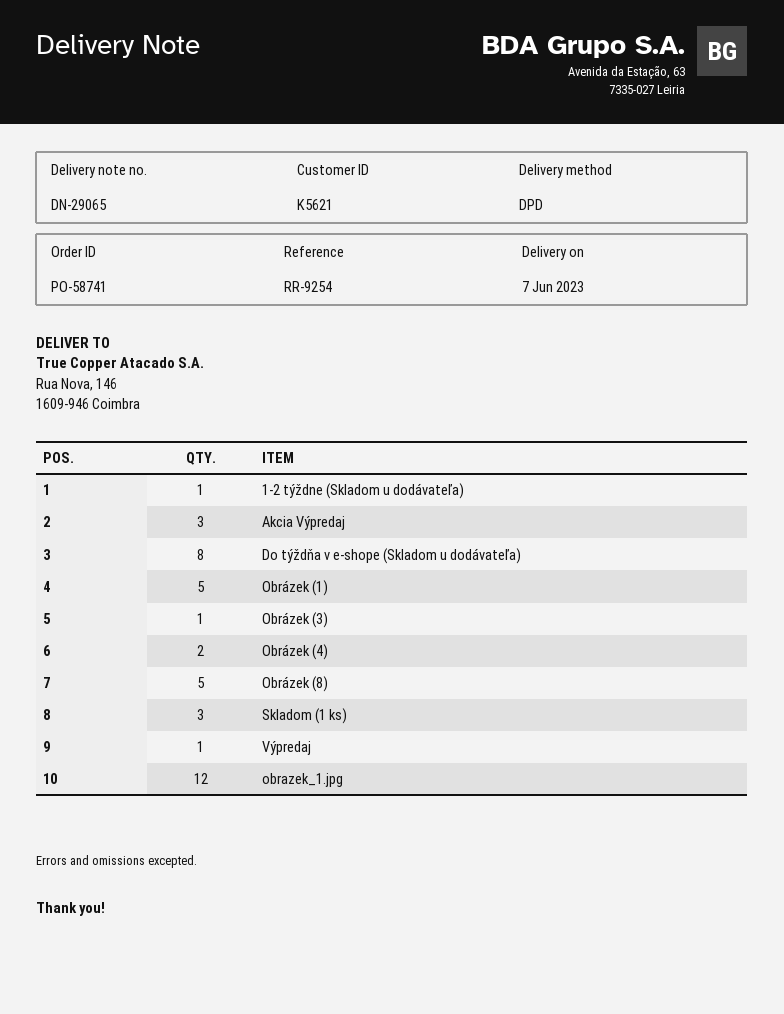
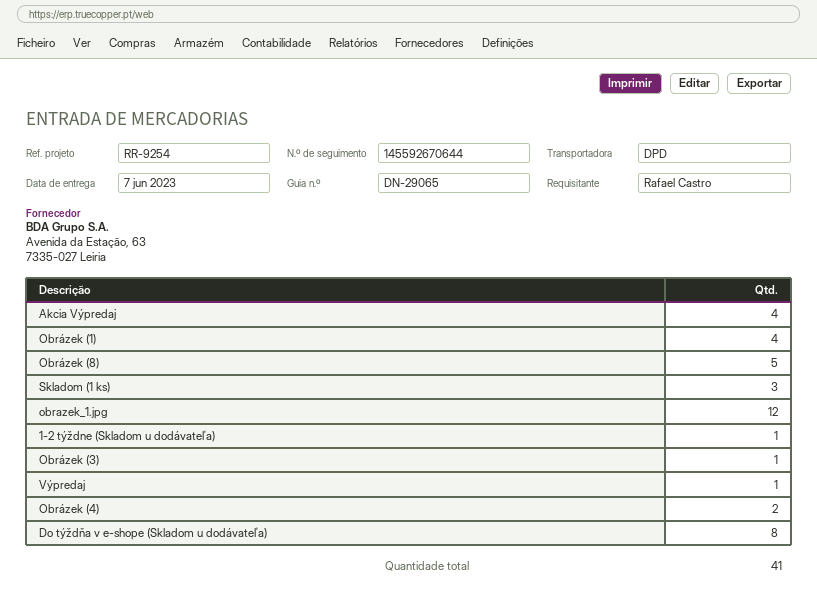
Akcia Výpredaj: 3 -> 4
Obrázek (1): 5 -> 4

